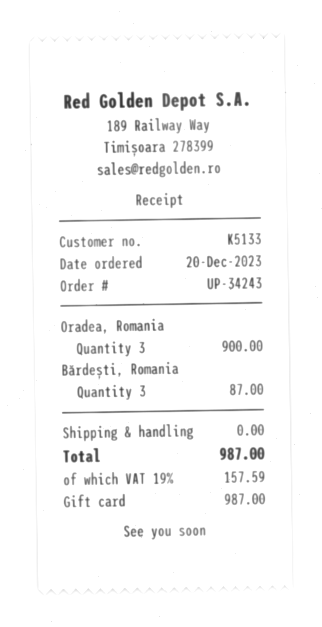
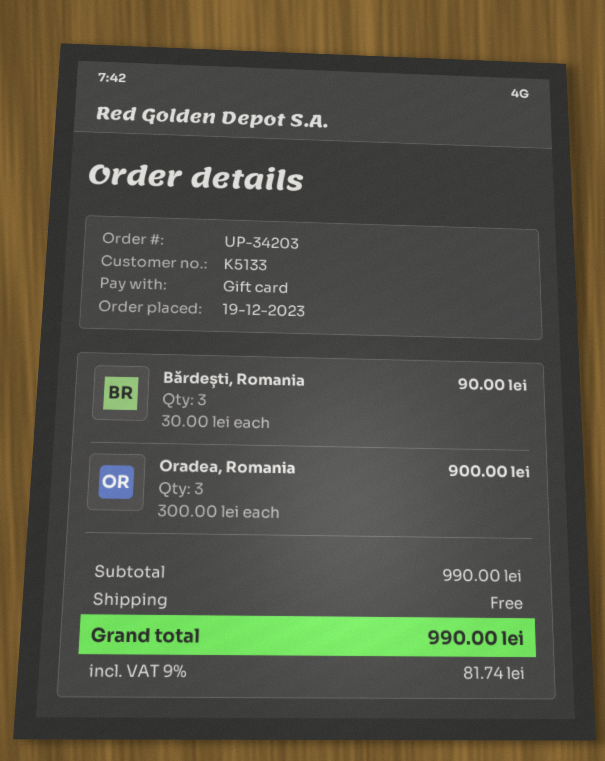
order number: UP-34243 -> UP-34203
order date: 2023-12-20 -> 2023-12-19
Bărdești, Romania: 3 for 87.00 -> 3 for 90.00
tax: 19% = 157.59 -> 9% = 81.74
total: 987.00 -> 990.00

